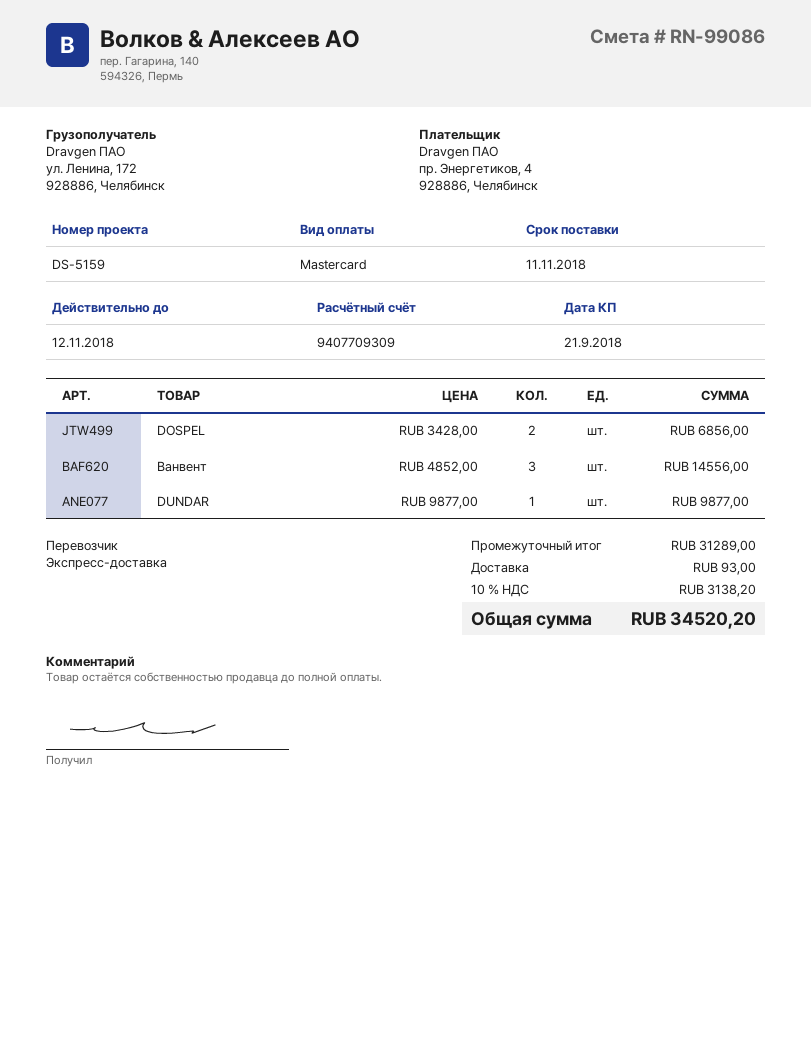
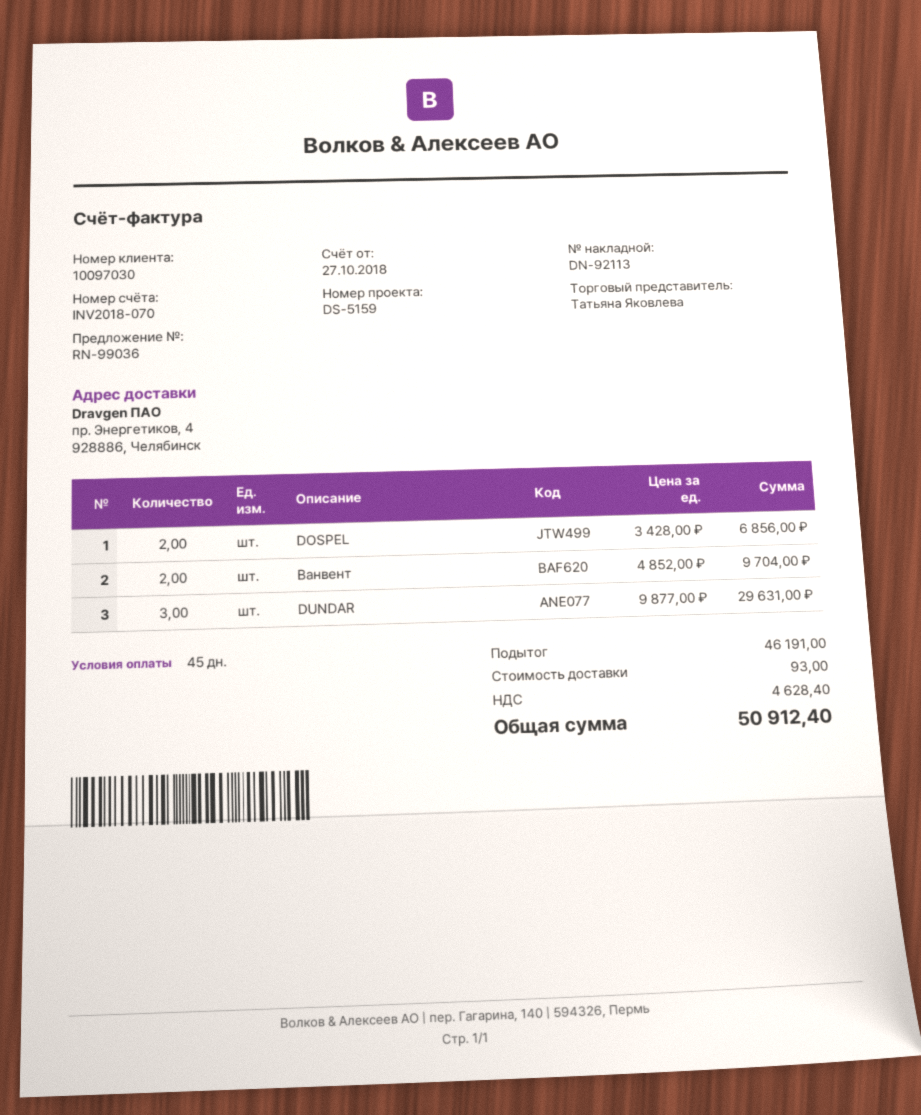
quote number: RN-99086 -> RN-99036
ship to: ул. Ленина, 172, 928886, Челябинск -> пр. Энергетиков, 4, 928886, Челябинск
Ванвент: 3 x 4852.00 = 14556.00 -> 2 x 4852.00 = 9704.00
DUNDAR: 1 x 9877.00 = 9877.00 -> 3 x 9877.00 = 29631.00
subtotal: 31289.00 -> 46191.00
tax: 3138.20 -> 4628.40
total: 34520.20 -> 50912.40

